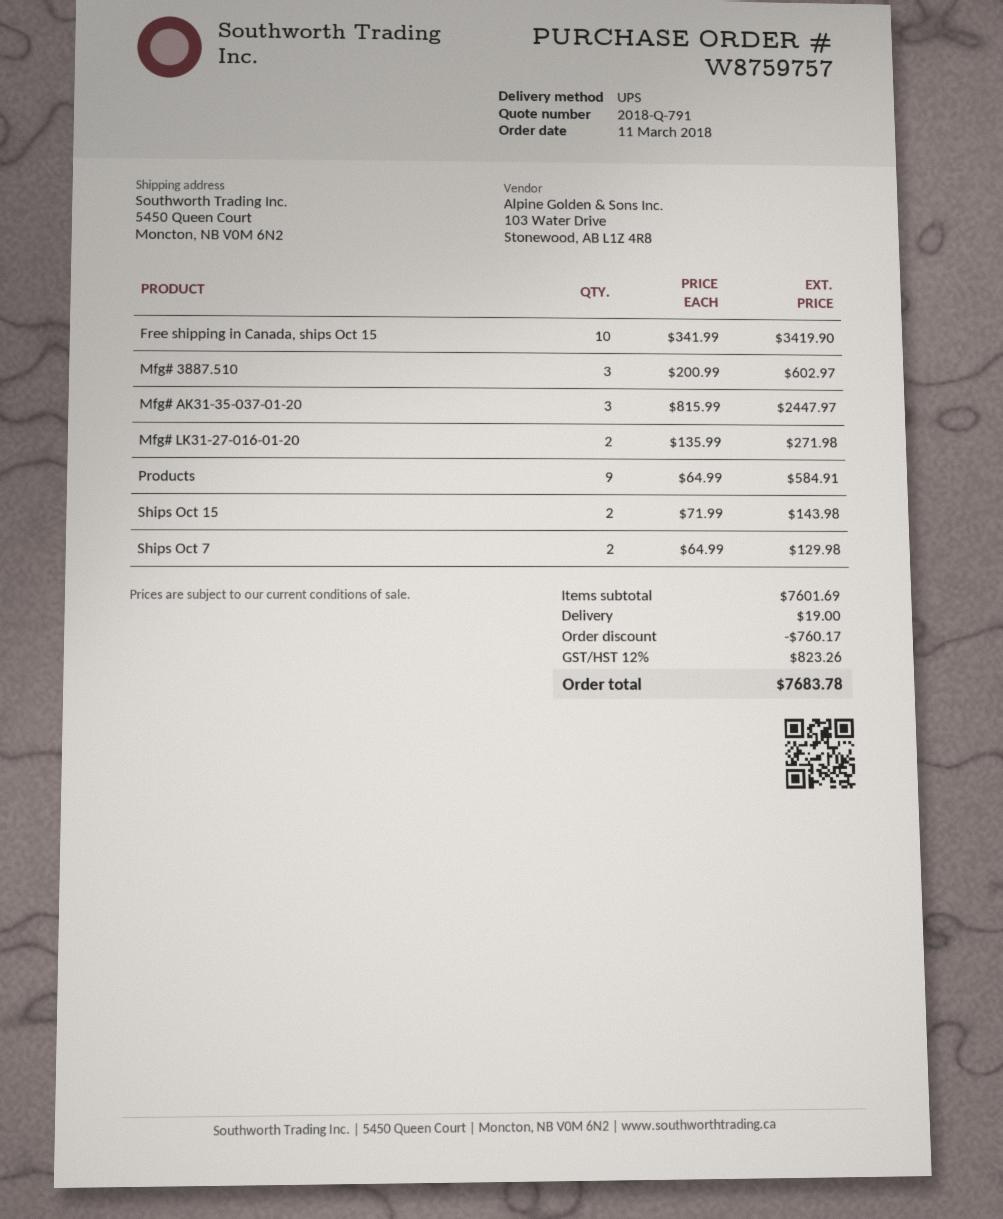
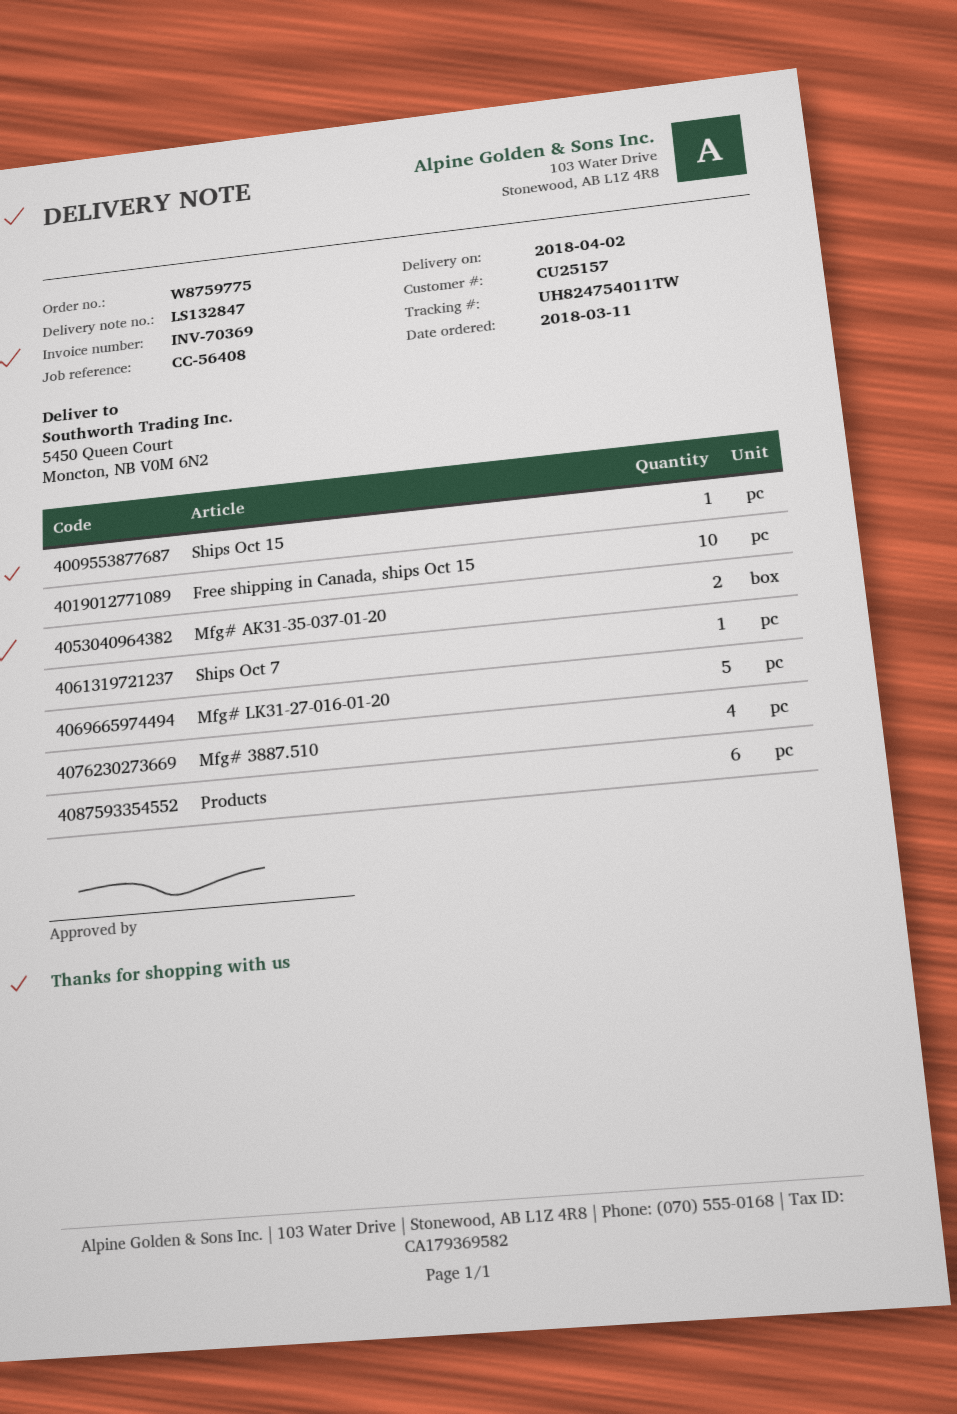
order number: W8759757 -> W8759775
Mfg# 3887.510: 3 -> 4
Mfg# AK31-35-037-01-20: 3 -> 2
Mfg# LK31-27-016-01-20: 2 -> 5
Products: 9 -> 6
Ships Oct 15: 2 -> 1
Ships Oct 7: 2 -> 1

